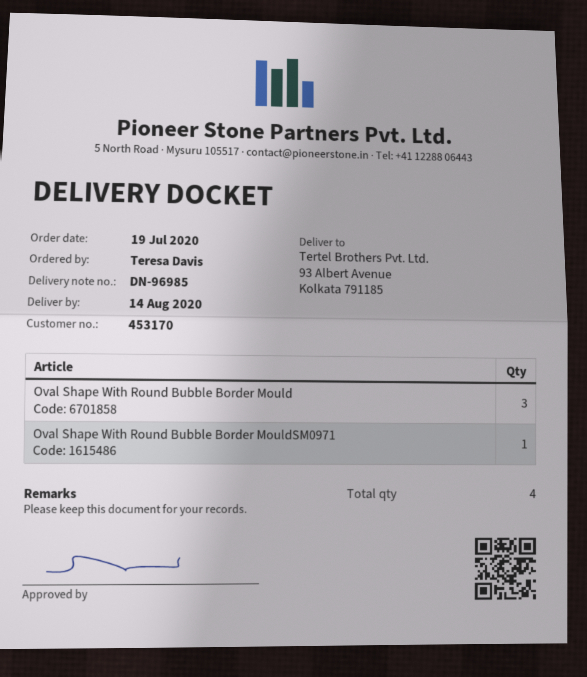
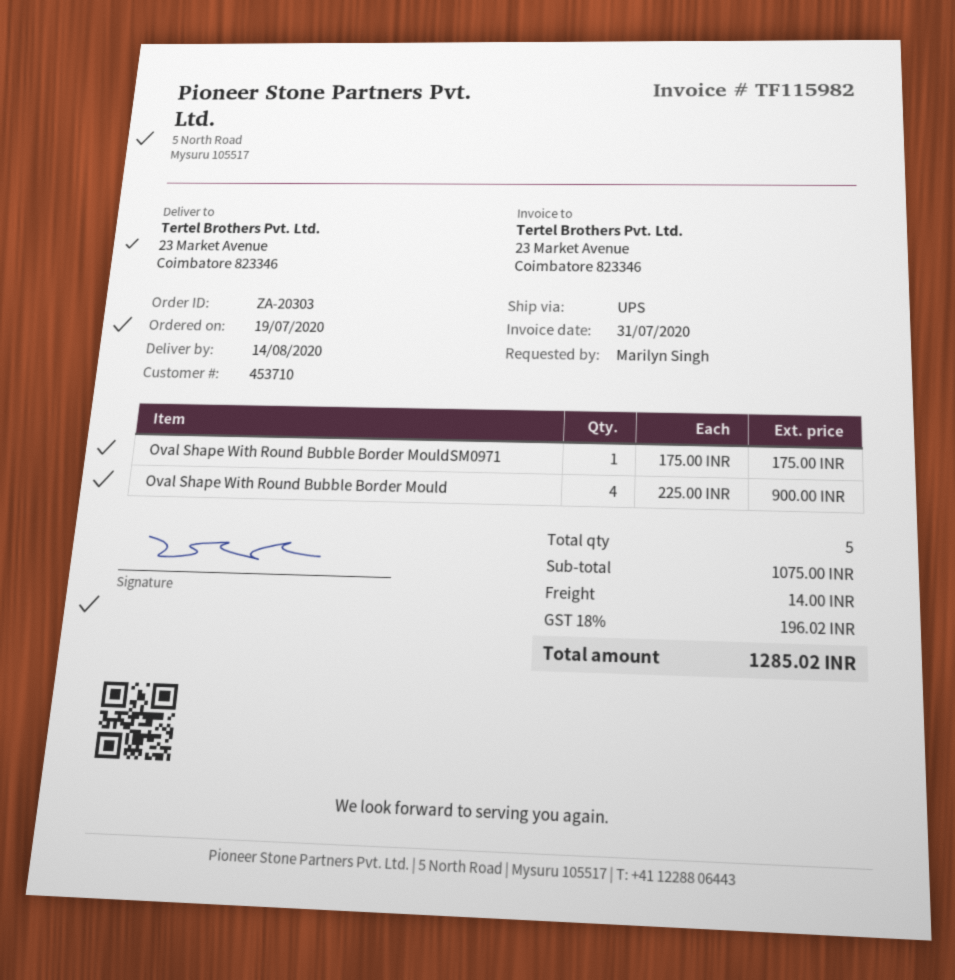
customer number: 453170 -> 453710
ordered by: Teresa Davis -> Marilyn Singh
ship to: 93 Albert Avenue, Kolkata 791185 -> 23 Market Avenue, Coimbatore 823346
Oval Shape With Round Bubble Border Mould: 3 -> 4
total quantity: 4 -> 5

